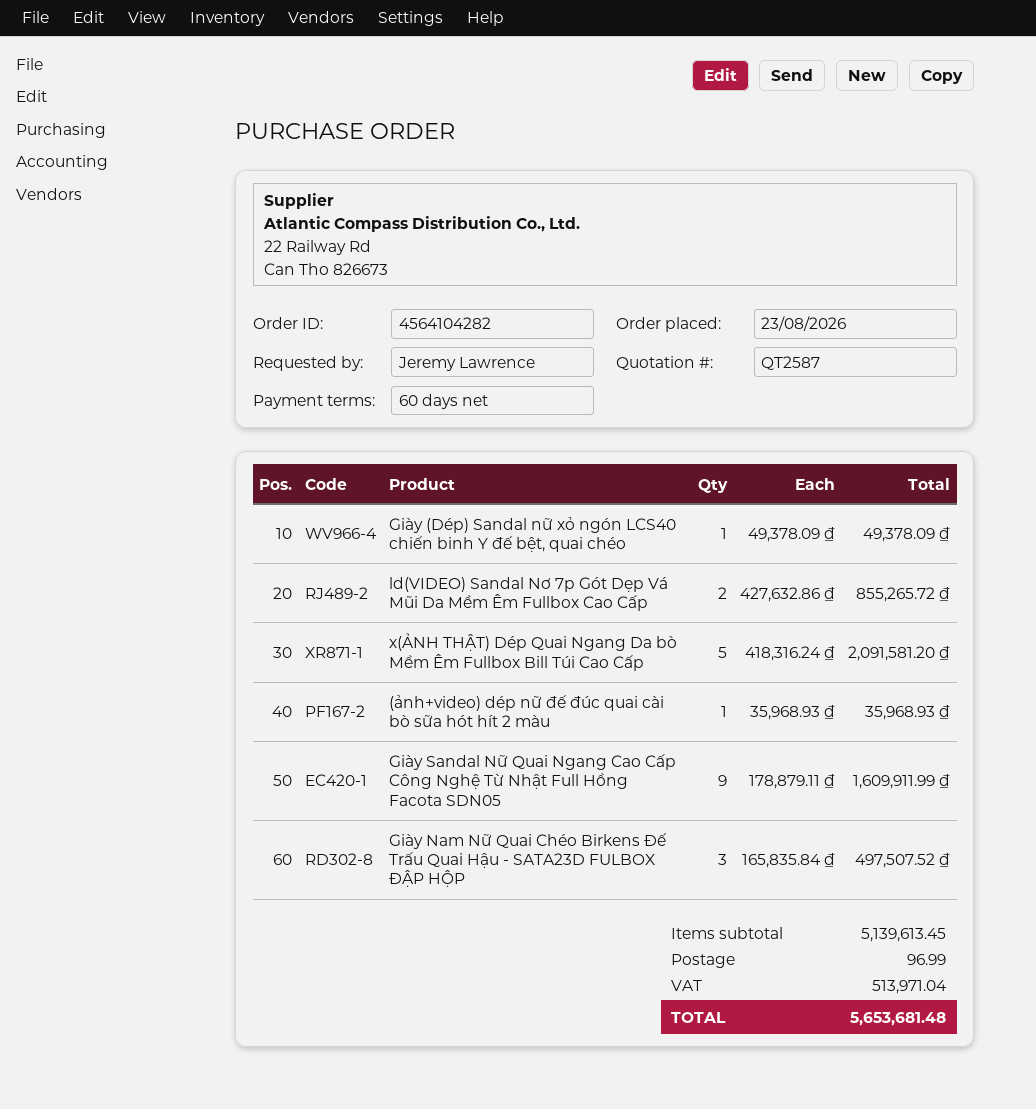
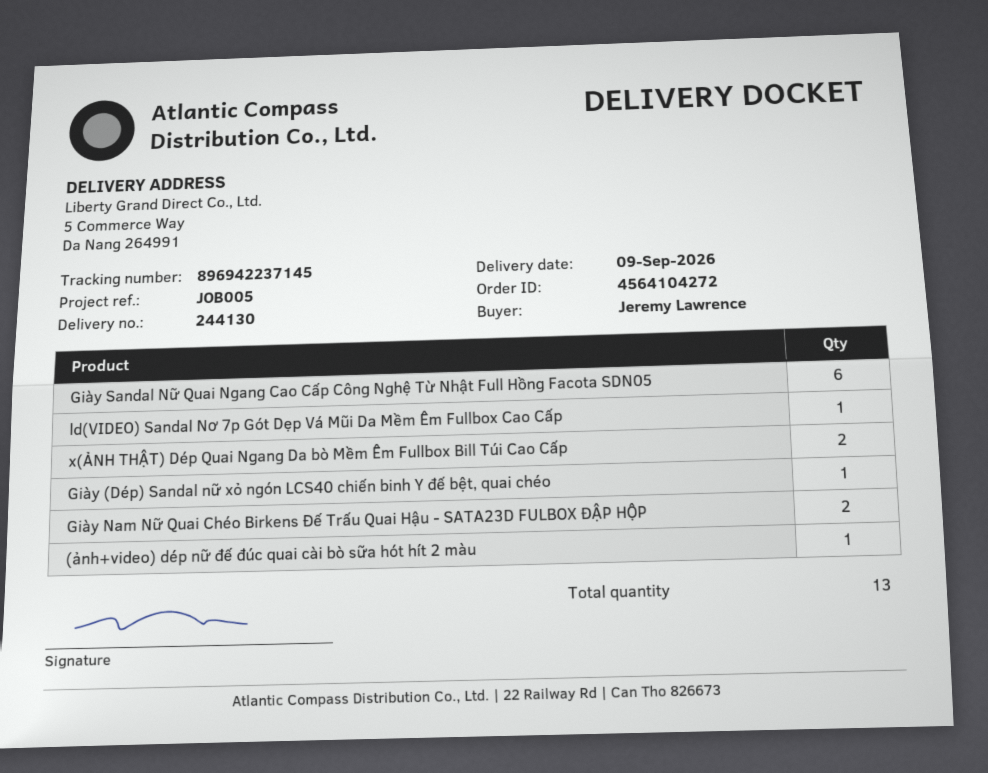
order number: 4564104282 -> 4564104272
ld(VIDEO) Sandal Nơ 7p Gót Dẹp Vá Mũi Da Mềm Êm Fullbox Cao Cấp: 2 -> 1
x(ẢNH THẬT) Dép Quai Ngang Da bò Mềm Êm Fullbox Bill Túi Cao Cấp: 5 -> 2
Giày Sandal Nữ Quai Ngang Cao Cấp Công Nghệ Từ Nhật Full Hồng Facota SDN05: 9 -> 6
Giày Nam Nữ Quai Chéo Birkens Đế Trấu Quai Hậu - SATA23D FULBOX ĐẬP HỘP: 3 -> 2

